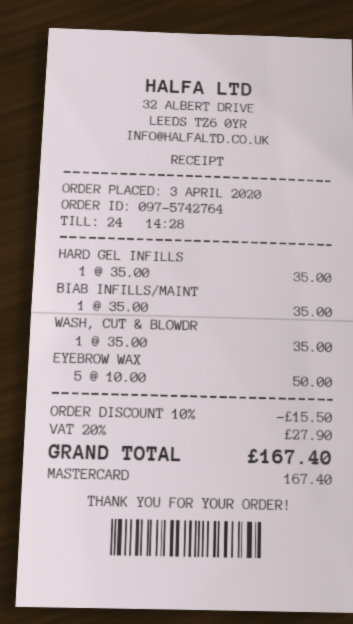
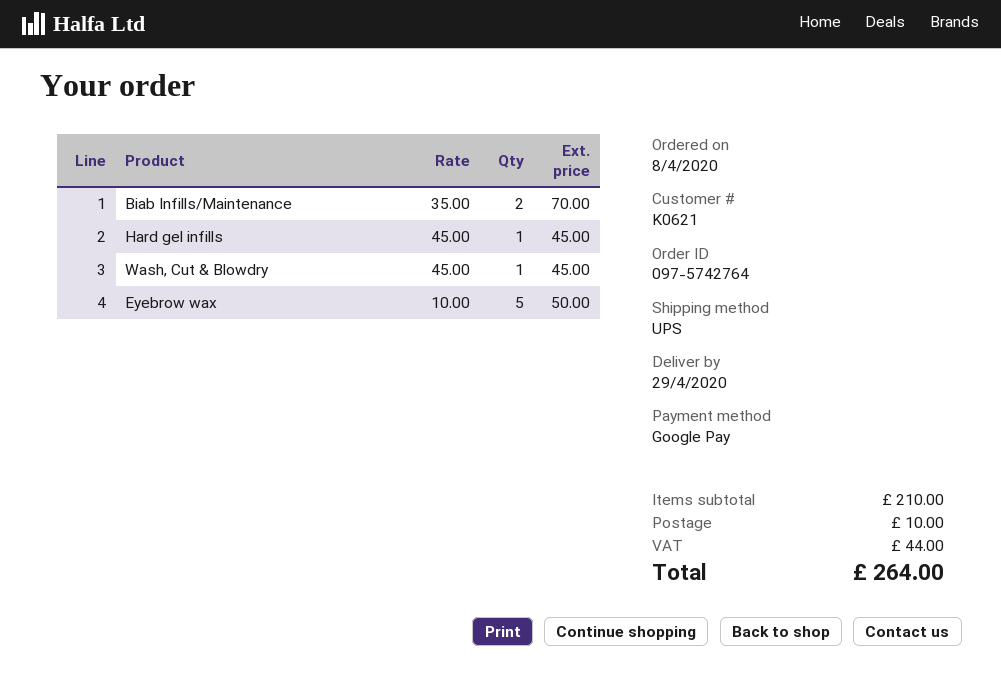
order date: 2020-04-03 -> 2020-04-08
payment method: Mastercard -> Google Pay
HARD GEL INFILLS: 1 x 35.00 = 35.00 -> 1 x 45.00 = 45.00
BIAB INFILLS/MAINT: 1 x 35.00 = 35.00 -> 2 x 35.00 = 70.00
WASH, CUT & BLOWDR: 1 x 35.00 = 35.00 -> 1 x 45.00 = 45.00
discount: 10% = 15.50 -> none
shipping: none -> 10.00
tax: 27.90 -> 44.00
total: 167.40 -> 264.00

